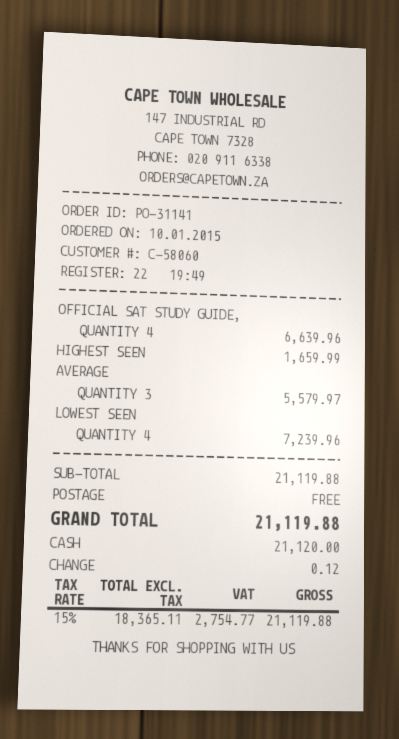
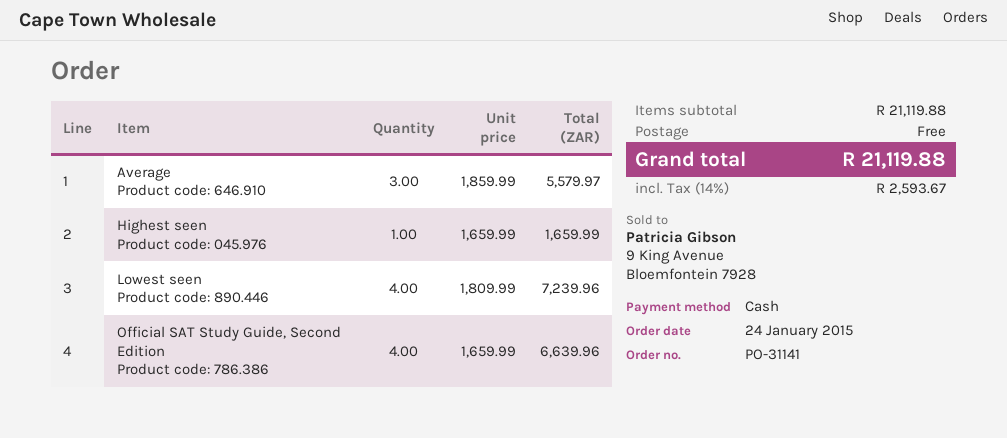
order date: 2015-01-10 -> 2015-01-24
tax: 15% = 2754.77 -> 14% = 2593.67

